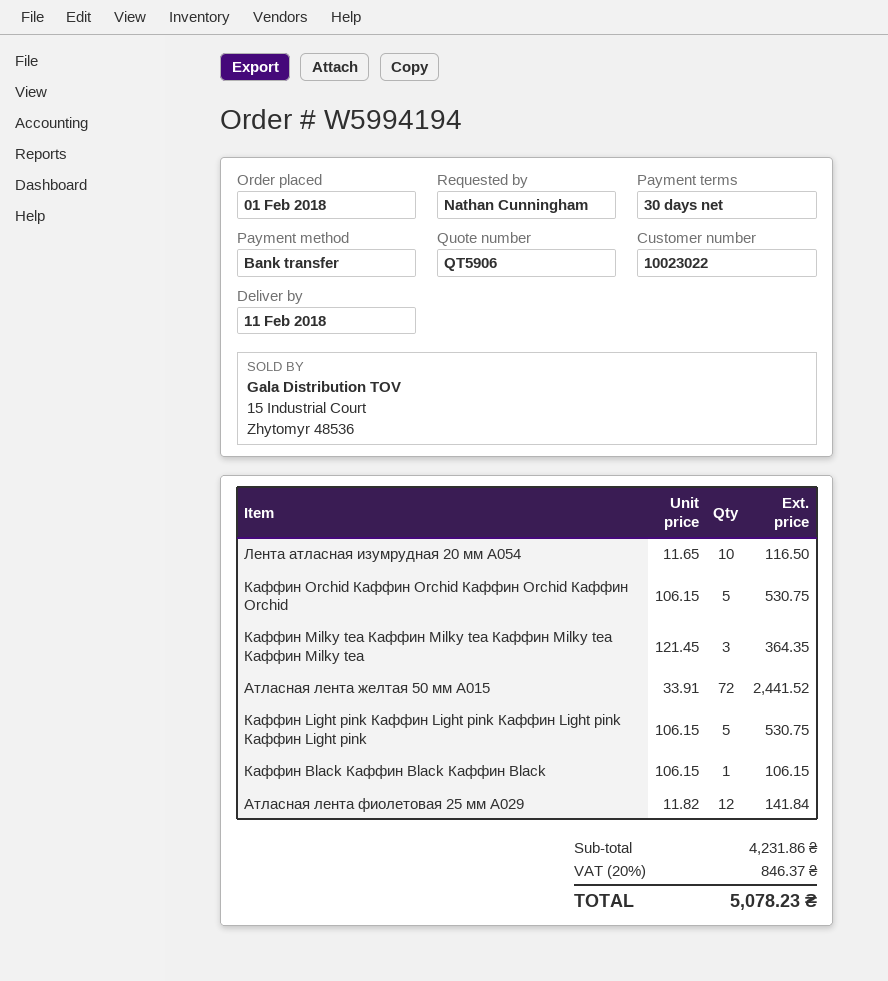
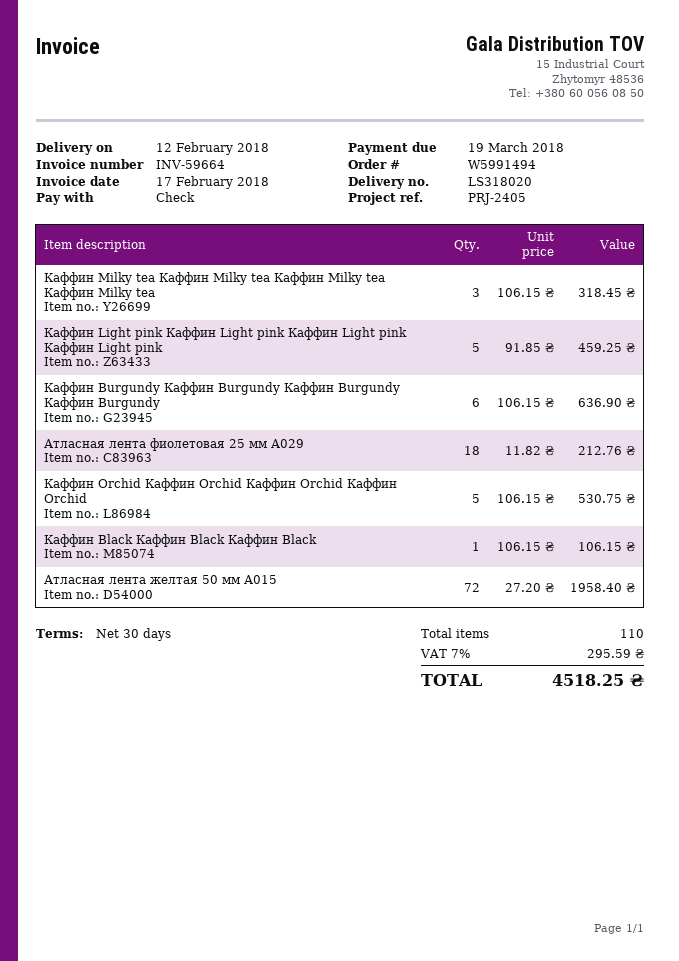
order number: W5994194 -> W5991494
delivery date: 2018-02-11 -> 2018-02-12
payment method: bank transfer -> cheque
Лента атласная изумрудная 20 мм А054: 10 x 11.65 = 116.50 -> none
Каффин Milky tea Каффин Milky tea Каффин Milky tea Каффин Milky tea: 3 x 121.45 = 364.35 -> 3 x 106.15 = 318.45
Атласная лента желтая 50 мм А015: 72 x 33.91 = 2441.52 -> 72 x 27.20 = 1958.40
Каффин Light pink Каффин Light pink Каффин Light pink Каффин Light pink: 5 x 106.15 = 530.75 -> 5 x 91.85 = 459.25
Атласная лента фиолетовая 25 мм А029: 12 x 11.82 = 141.84 -> 18 x 11.82 = 212.76
Каффин Burgundy Каффин Burgundy Каффин Burgundy Каффин Burgundy: none -> 6 x 106.15 = 636.90
tax: 20% = 846.37 -> 7% = 295.59
total: 5078.23 -> 4518.25

